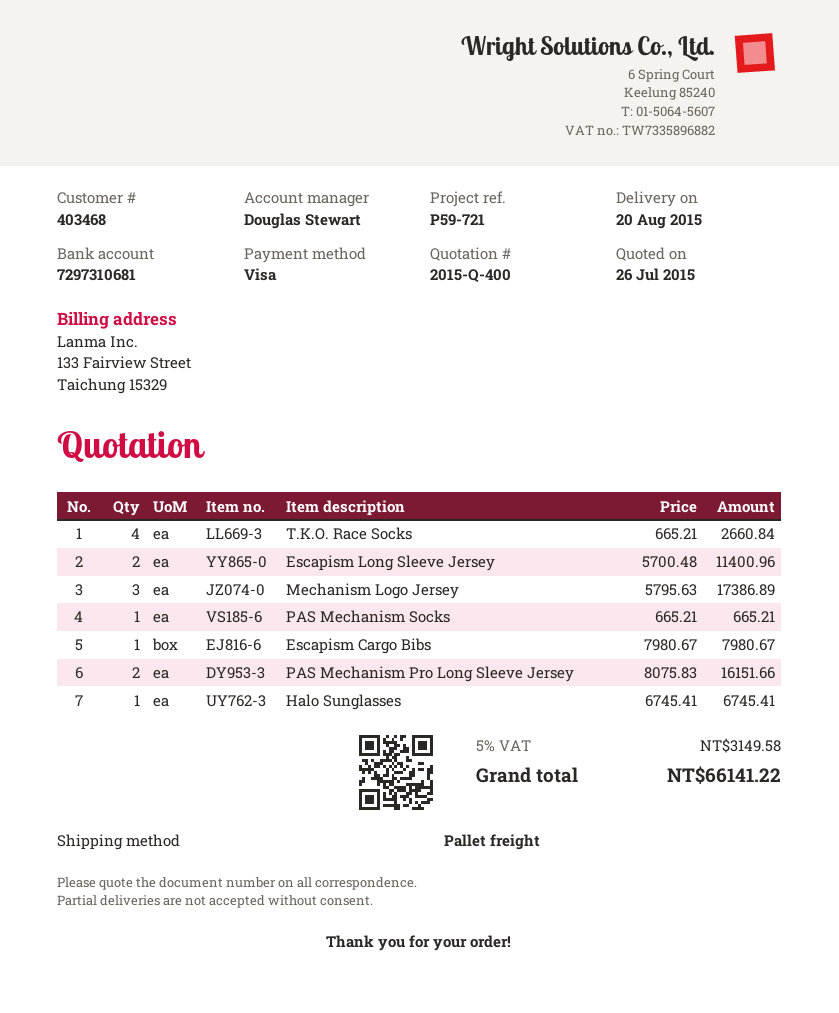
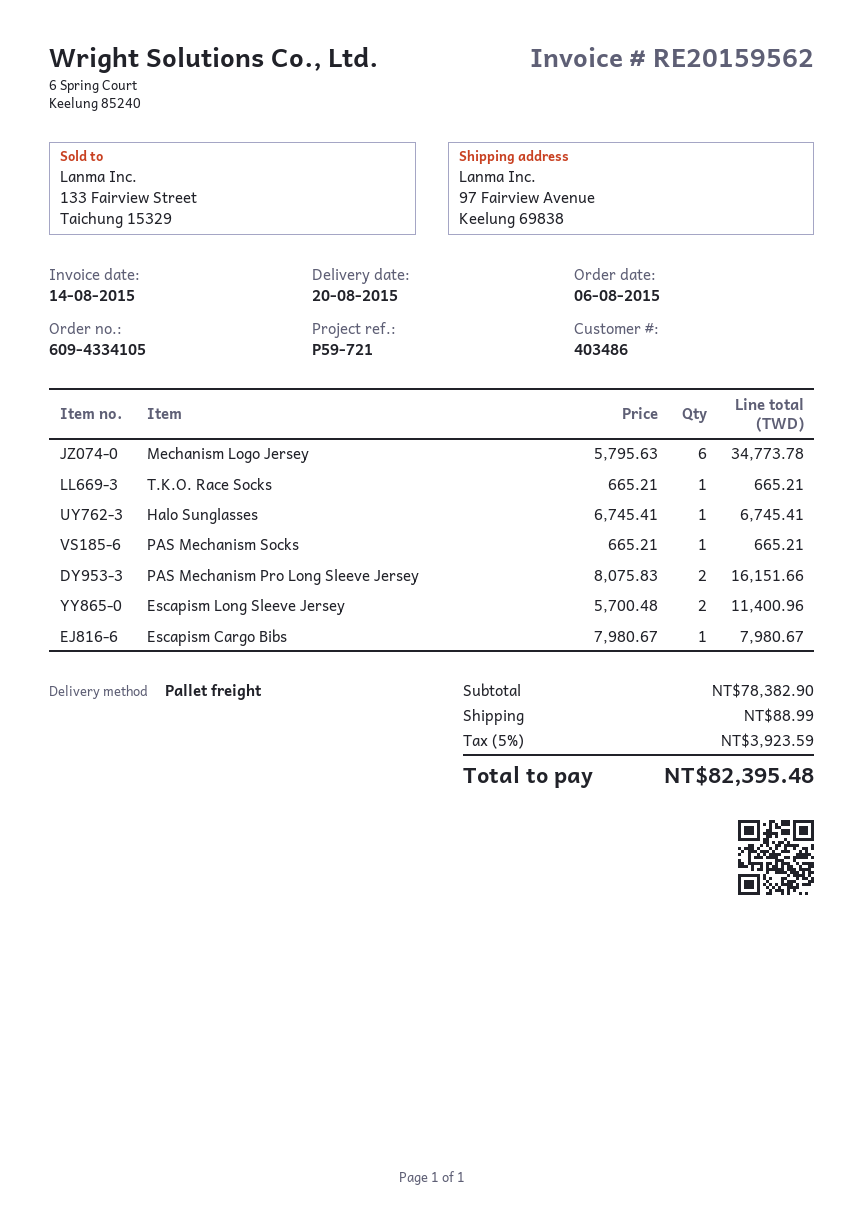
customer number: 403468 -> 403486
T.K.O. Race Socks: 4 x 665.21 = 2660.84 -> 1 x 665.21 = 665.21
Mechanism Logo Jersey: 3 x 5795.63 = 17386.89 -> 6 x 5795.63 = 34773.78
shipping: none -> 88.99
tax: 5% = 3149.58 -> 5% = 3923.59
total: 66141.22 -> 82395.48

